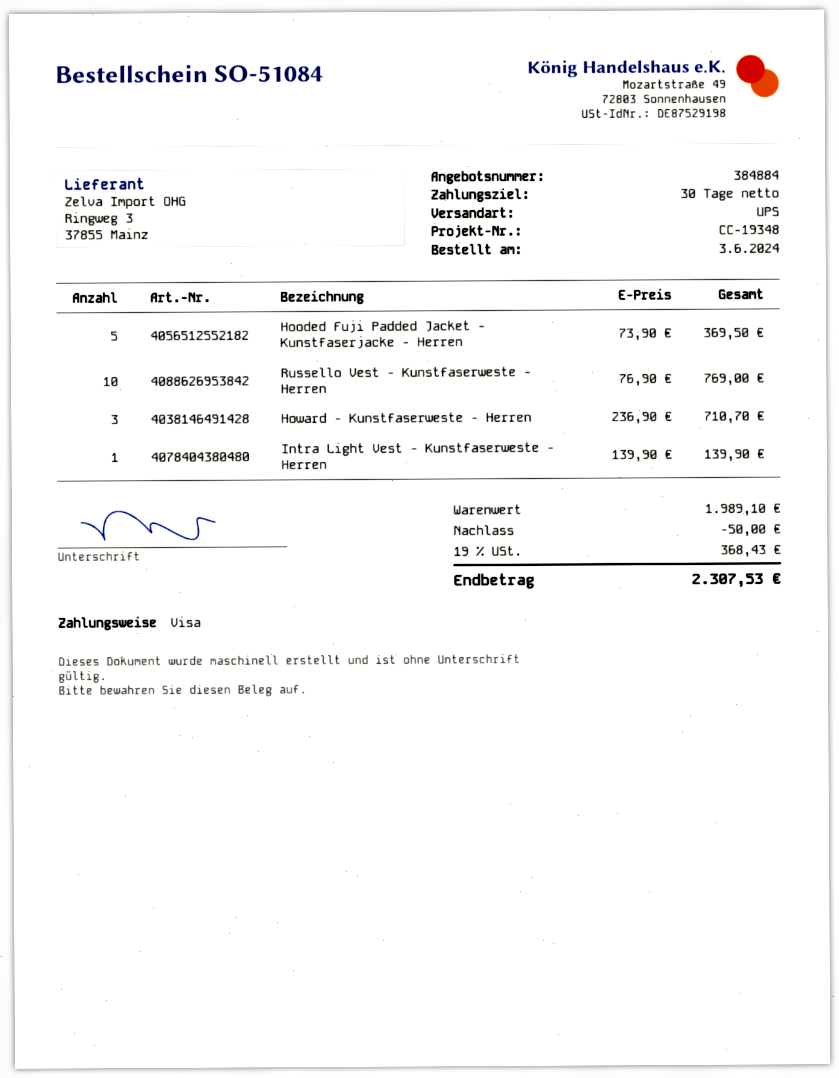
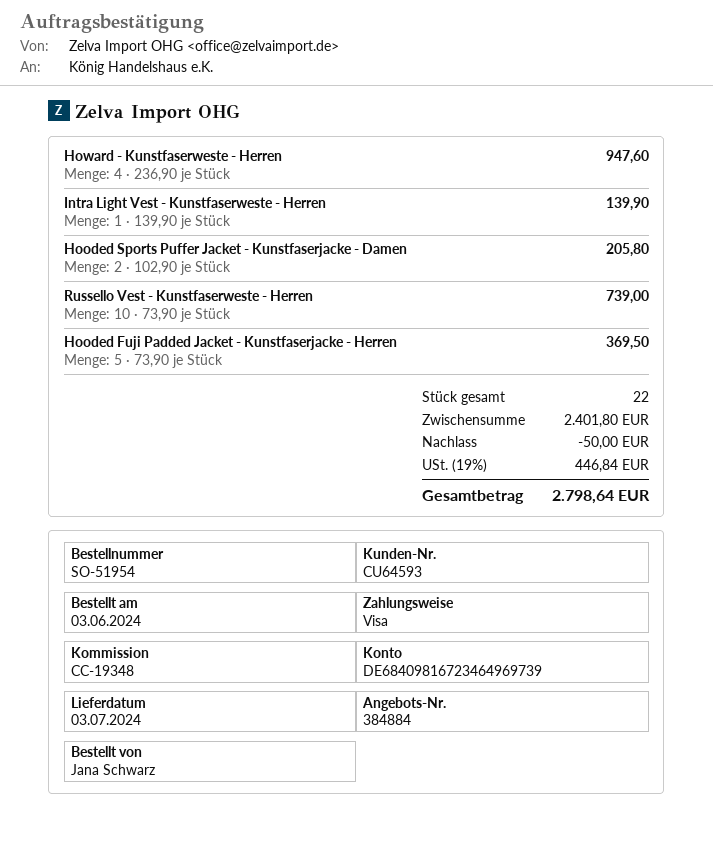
order number: SO-51084 -> SO-51954
Russello Vest - Kunstfaserweste - Herren: 10 x 76.90 = 769.00 -> 10 x 73.90 = 739.00
Howard - Kunstfaserweste - Herren: 3 x 236.90 = 710.70 -> 4 x 236.90 = 947.60
Hooded Sports Puffer Jacket - Kunstfaserjacke - Damen: none -> 2 x 102.90 = 205.80
subtotal: 1989.10 -> 2401.80
tax: 19% = 368.43 -> 19% = 446.84
total: 2307.53 -> 2798.64

